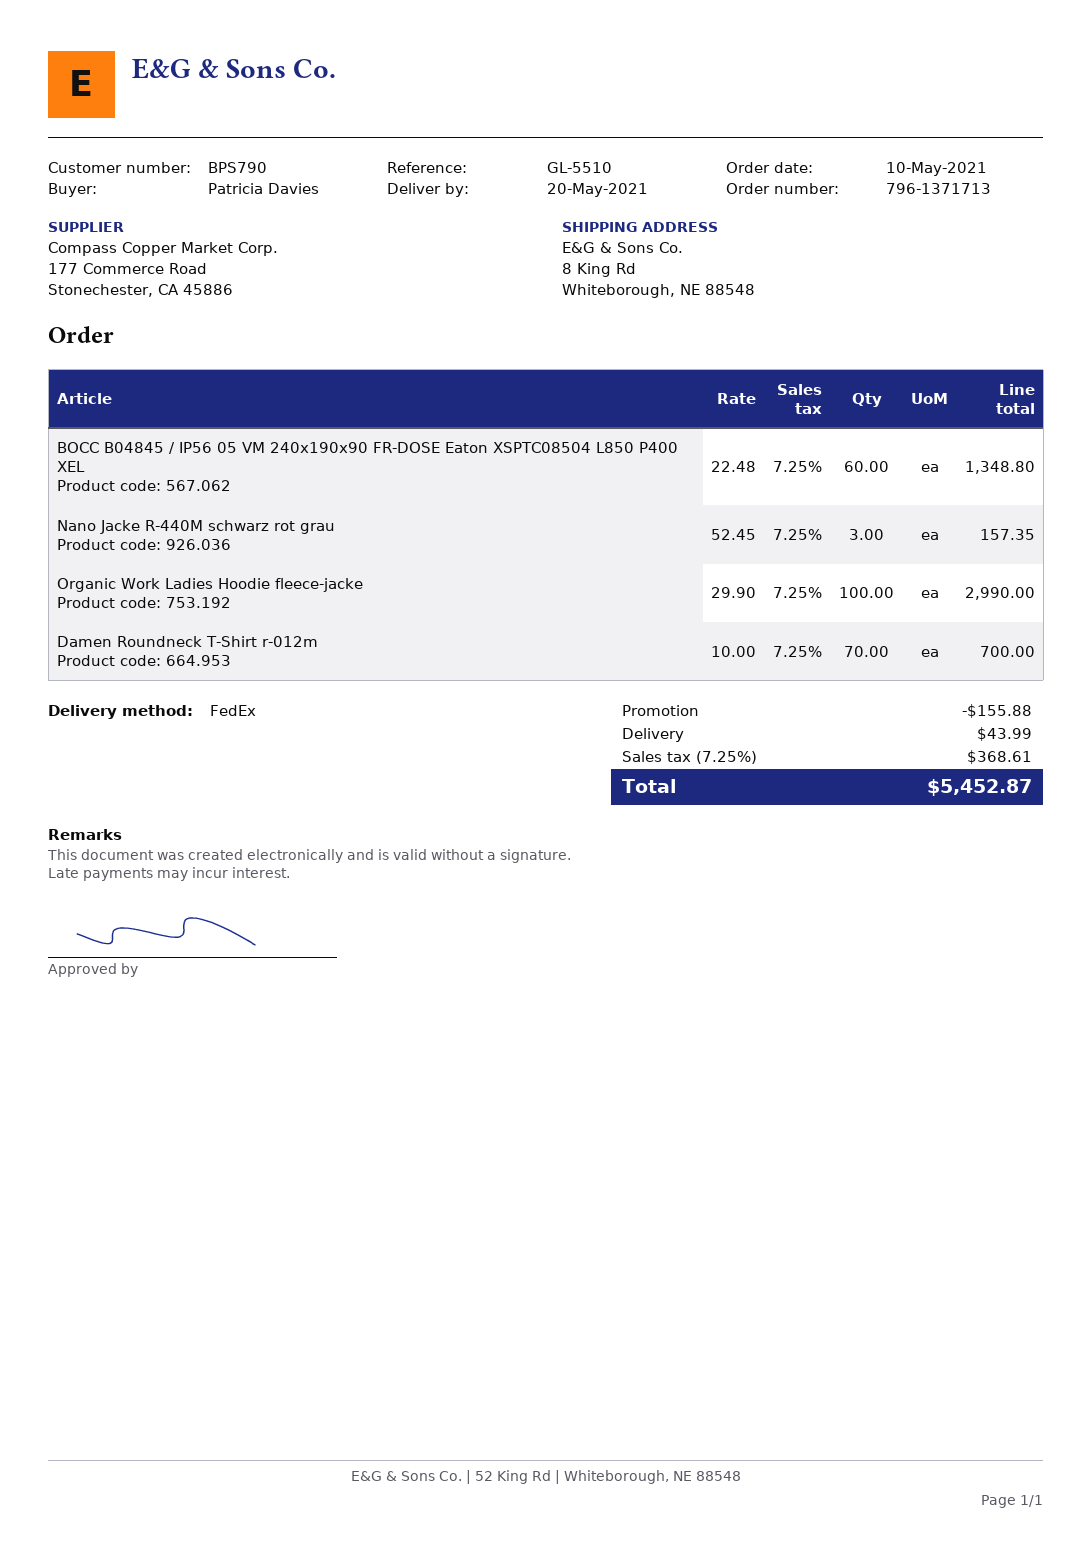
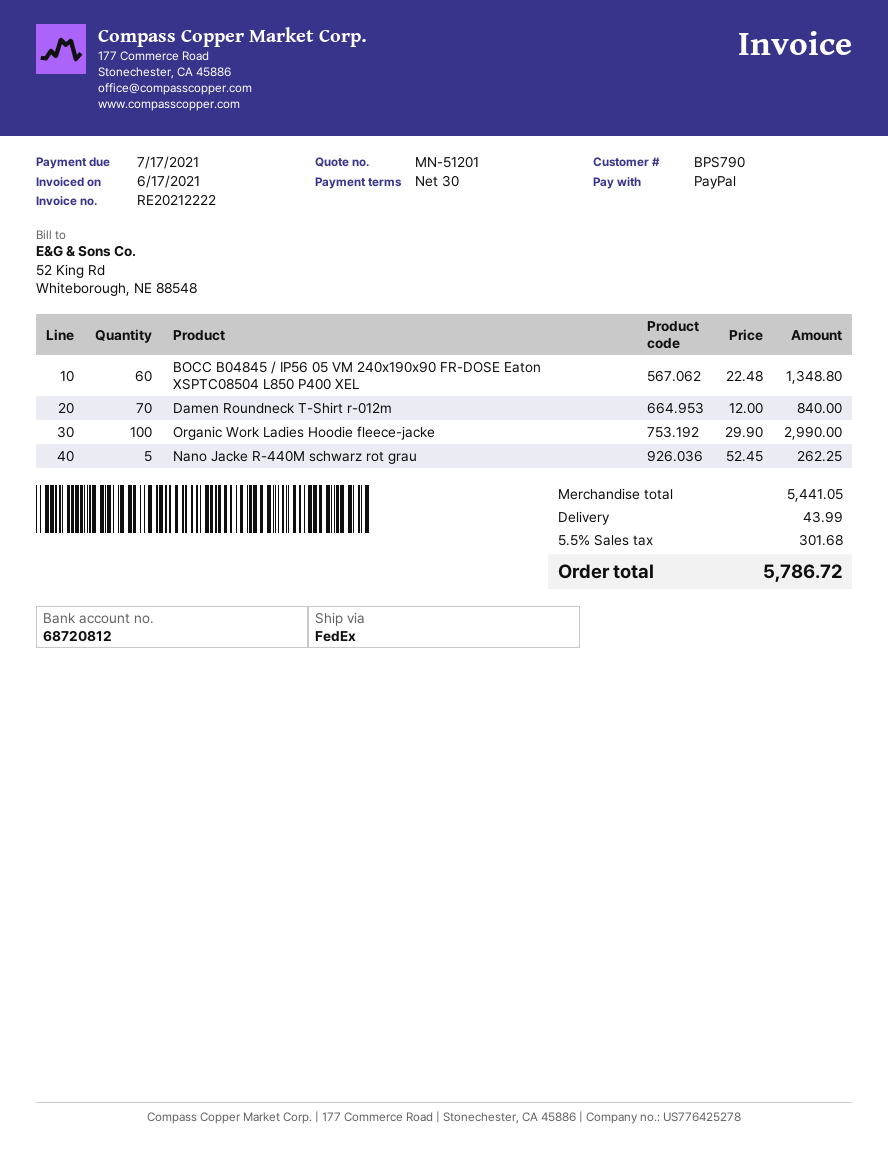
Nano Jacke R-440M schwarz rot grau: 3 x 52.45 = 157.35 -> 5 x 52.45 = 262.25
Damen Roundneck T-Shirt r-012m: 70 x 10.00 = 700.00 -> 70 x 12.00 = 840.00
discount: 155.88 -> none
tax: 7.25% = 368.61 -> 5.5% = 301.68
total: 5452.87 -> 5786.72

